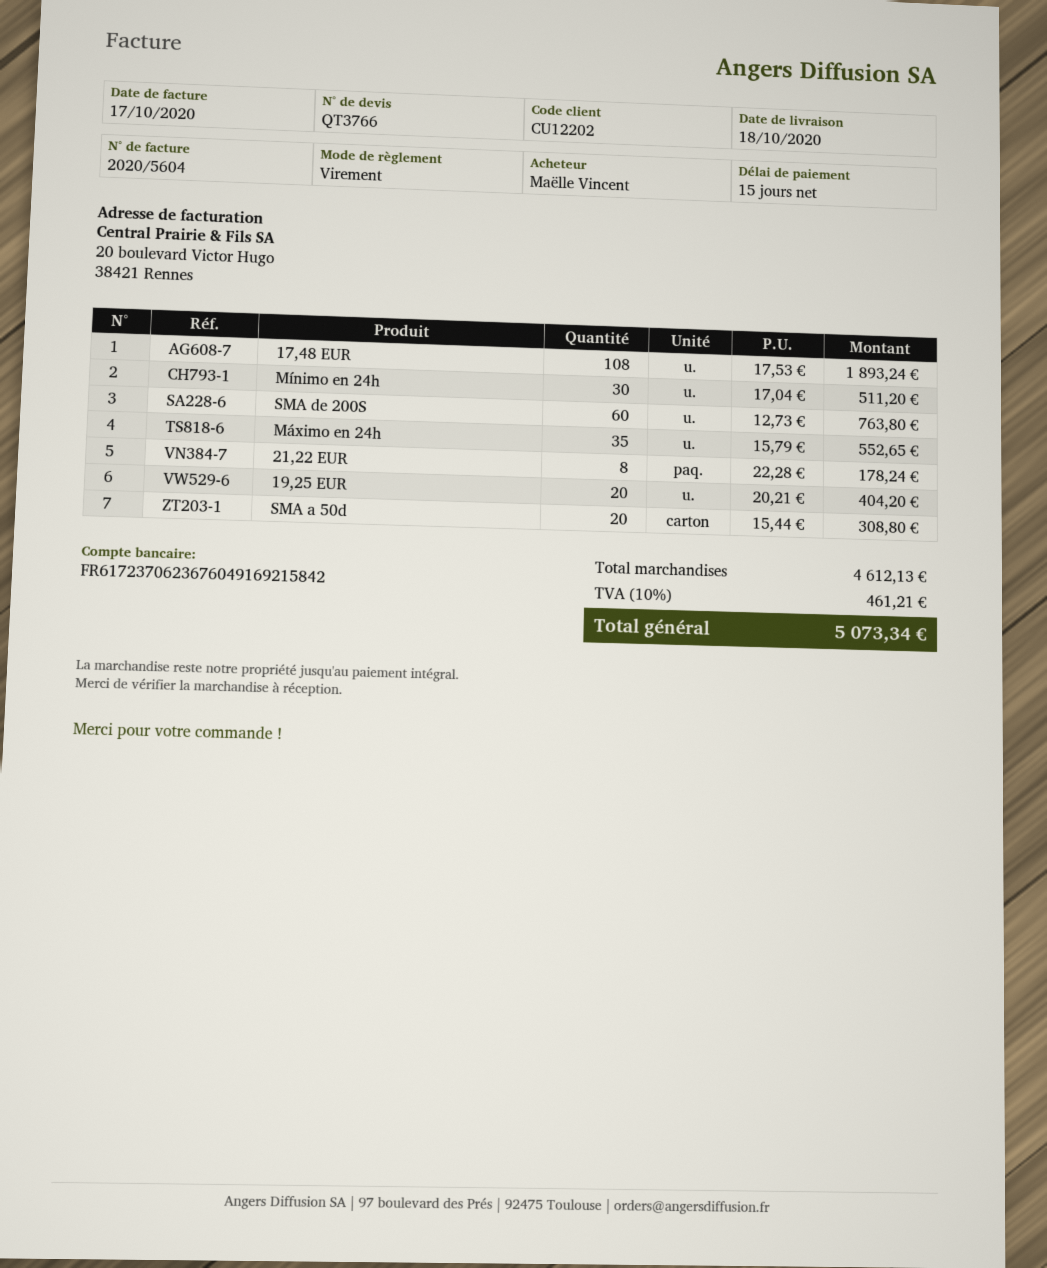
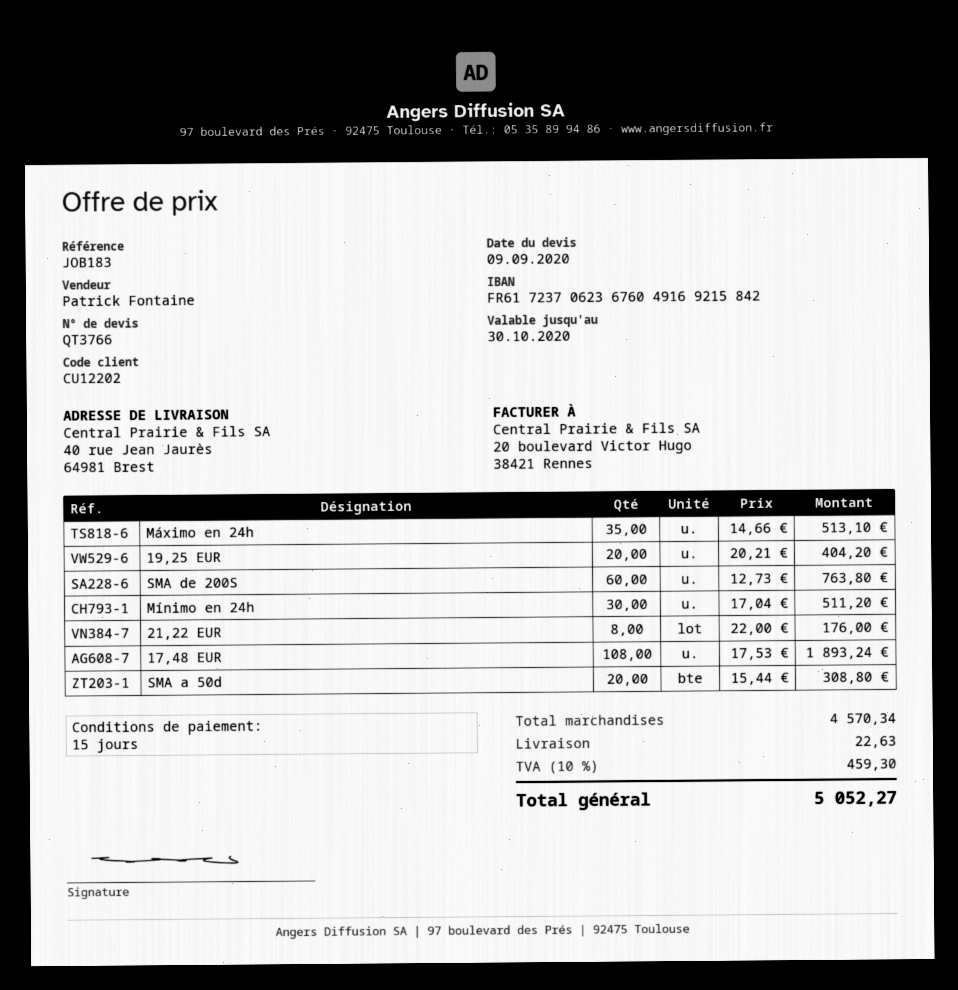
Máximo en 24h: 35 x 15.79 = 552.65 -> 35 x 14.66 = 513.10
21,22 EUR: 8 x 22.28 = 178.24 -> 8 x 22.00 = 176.00
subtotal: 4612.13 -> 4570.34
shipping: none -> 22.63
tax: 10% = 461.21 -> 10% = 459.30
total: 5073.34 -> 5052.27

